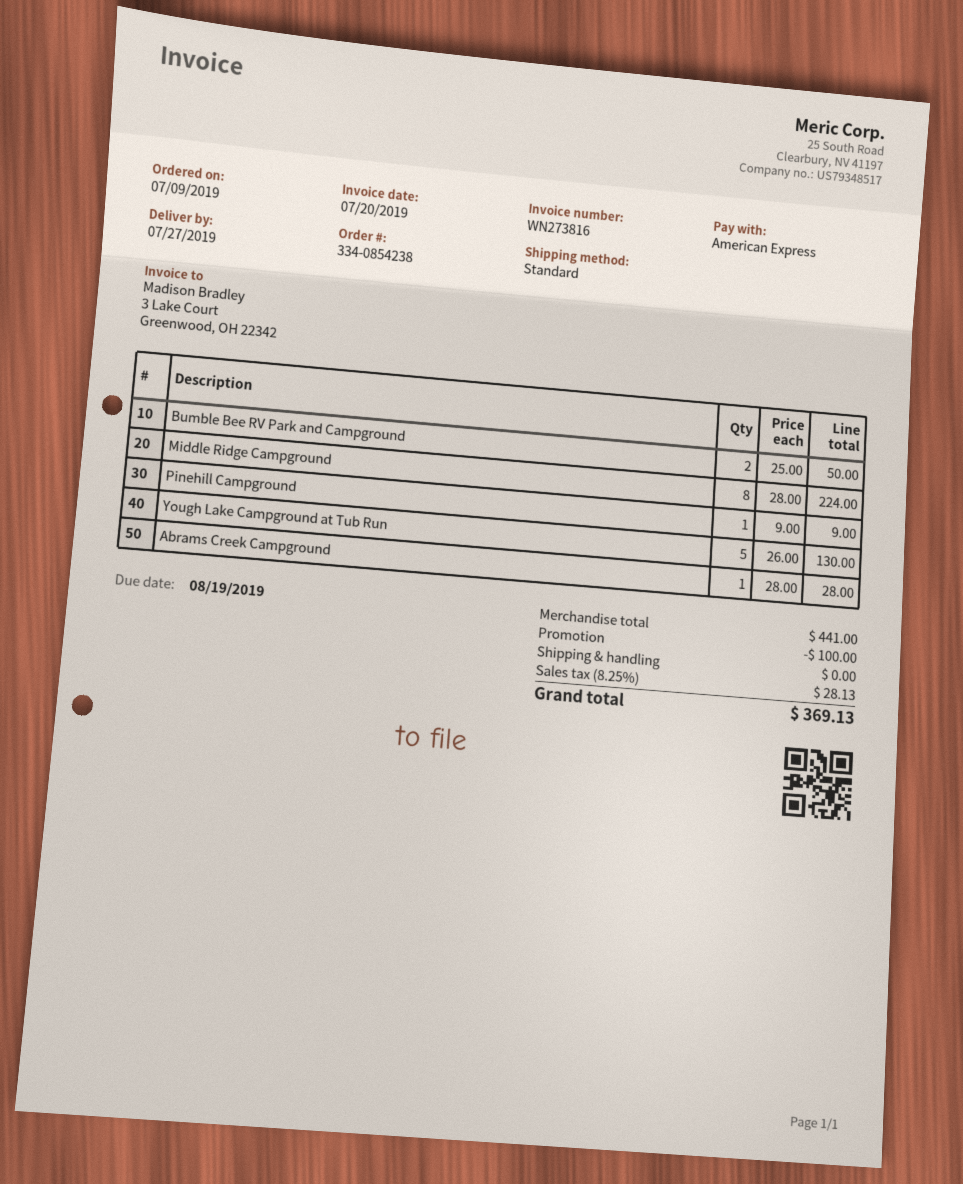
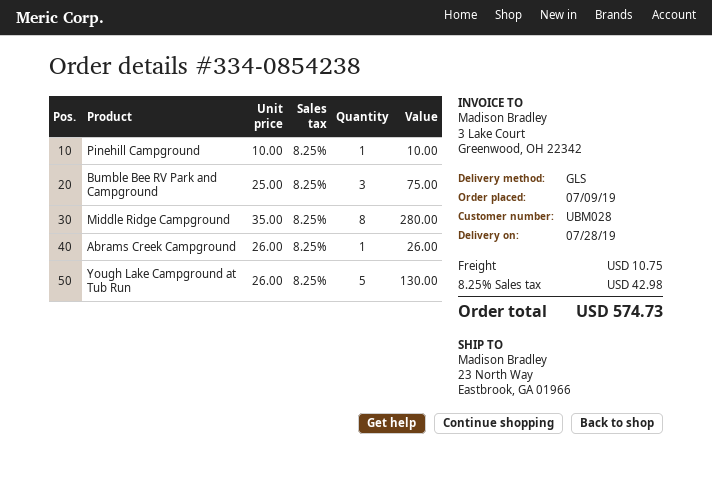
delivery date: 2019-07-27 -> 2019-07-28
shipping method: standard -> GLS
Bumble Bee RV Park and Campground: 2 x 25.00 = 50.00 -> 3 x 25.00 = 75.00
Middle Ridge Campground: 8 x 28.00 = 224.00 -> 8 x 35.00 = 280.00
Pinehill Campground: 1 x 9.00 = 9.00 -> 1 x 10.00 = 10.00
Abrams Creek Campground: 1 x 28.00 = 28.00 -> 1 x 26.00 = 26.00
discount: 100.00 -> none
shipping: 0.00 -> 10.75
tax: 8.25% = 28.13 -> 8.25% = 42.98
total: 369.13 -> 574.73

